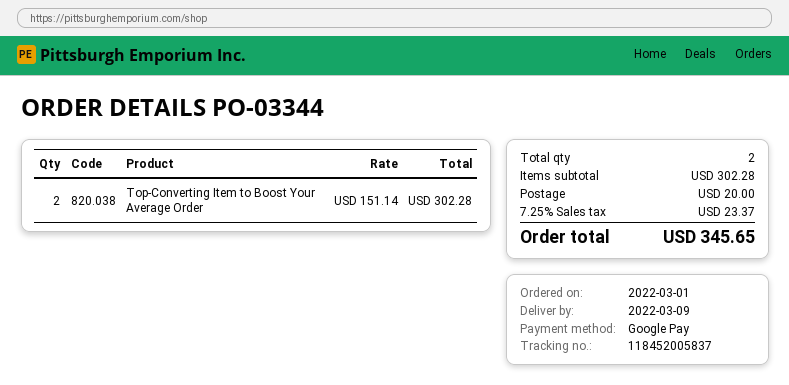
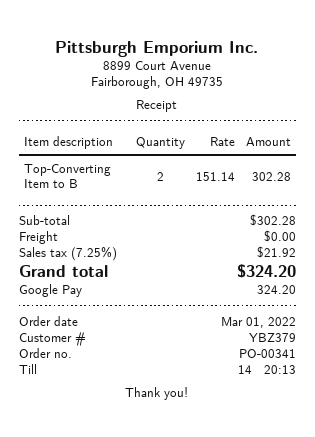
order number: PO-03344 -> PO-00341
shipping: 20.00 -> 0.00
tax: 7.25% = 23.37 -> 7.25% = 21.92
total: 345.65 -> 324.20

